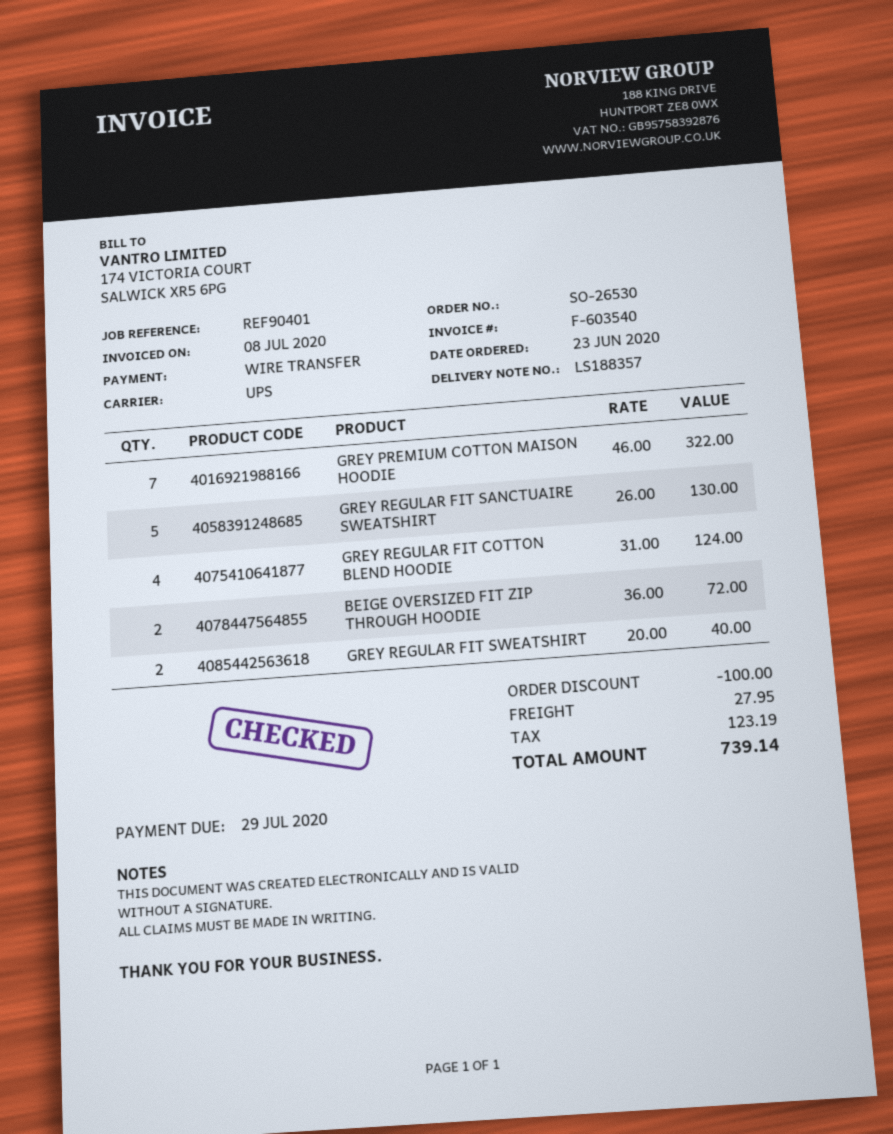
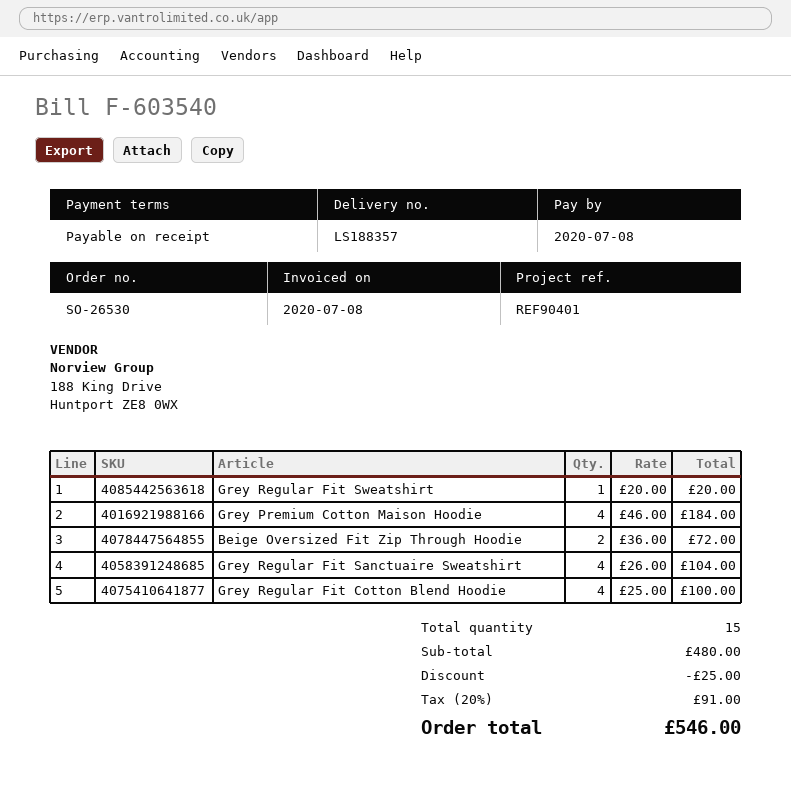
due date: 2020-07-29 -> 2020-07-08
GREY PREMIUM COTTON MAISON HOODIE: 7 x 46.00 = 322.00 -> 4 x 46.00 = 184.00
GREY REGULAR FIT SANCTUAIRE SWEATSHIRT: 5 x 26.00 = 130.00 -> 4 x 26.00 = 104.00
GREY REGULAR FIT COTTON BLEND HOODIE: 4 x 31.00 = 124.00 -> 4 x 25.00 = 100.00
GREY REGULAR FIT SWEATSHIRT: 2 x 20.00 = 40.00 -> 1 x 20.00 = 20.00
discount: 100.00 -> 25.00
shipping: 27.95 -> none
tax: 123.19 -> 91.00
total: 739.14 -> 546.00

